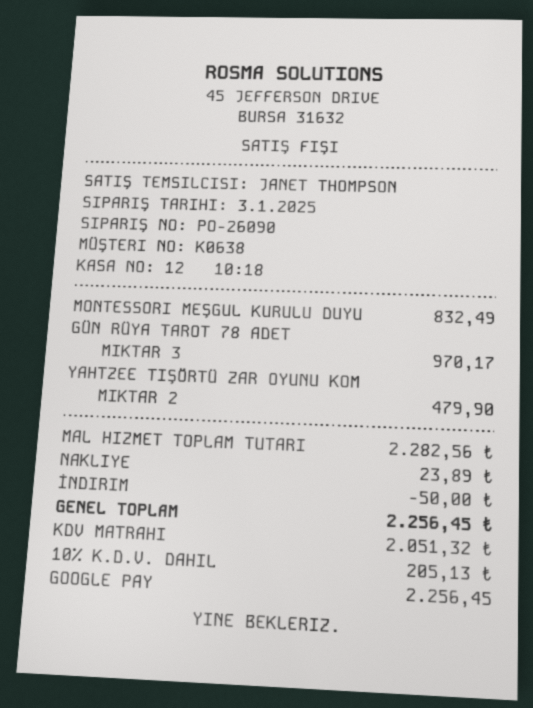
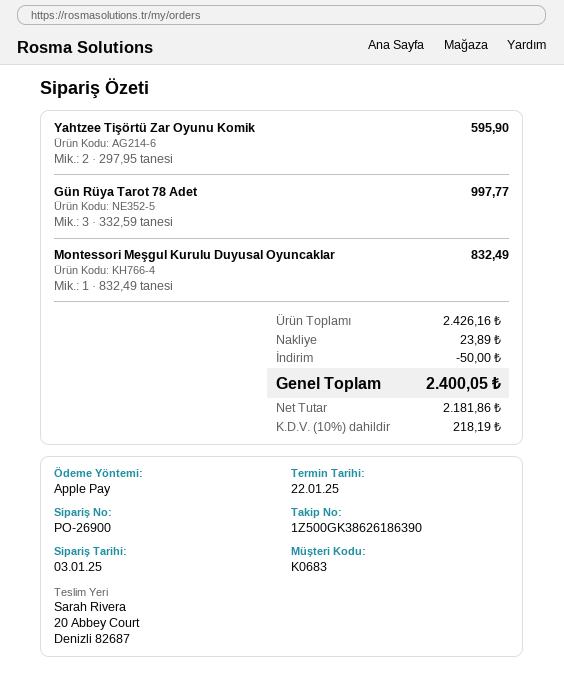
order number: PO-26090 -> PO-26900
customer number: K0638 -> K0683
payment method: Google Pay -> Apple Pay
GÜN RÜYA TAROT 78 ADET: 3 for 970.17 -> 3 for 997.77
YAHTZEE TIŞÖRTÜ ZAR OYUNU KOM: 2 for 479.90 -> 2 for 595.90
subtotal: 2282.56 -> 2426.16
net: 2051.32 -> 2181.86
tax: 10% = 205.13 -> 10% = 218.19
total: 2256.45 -> 2400.05

